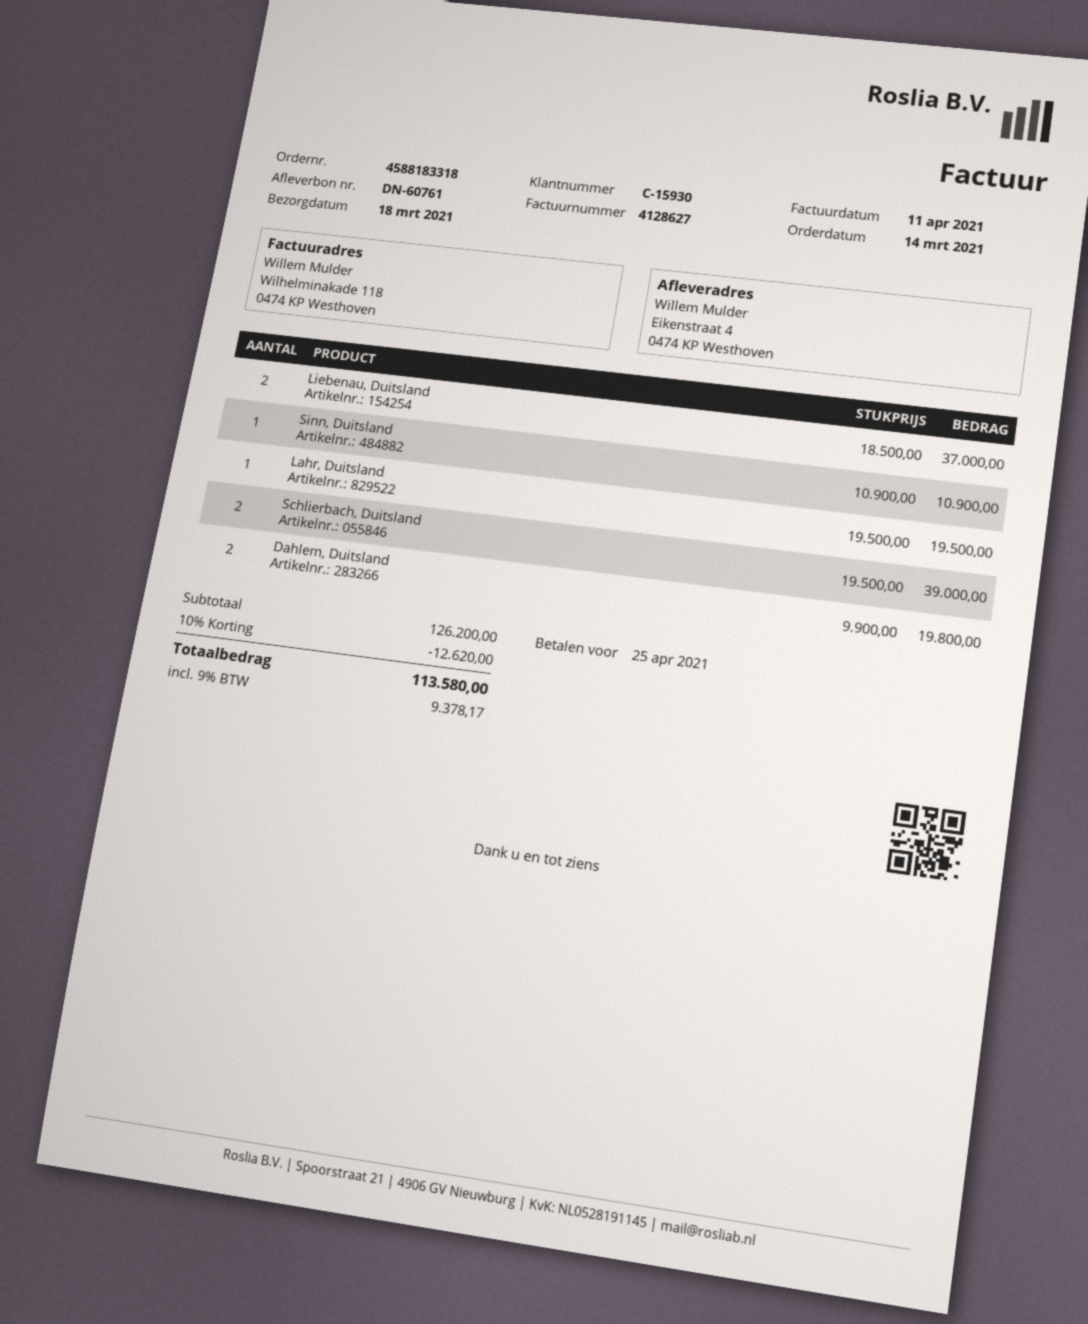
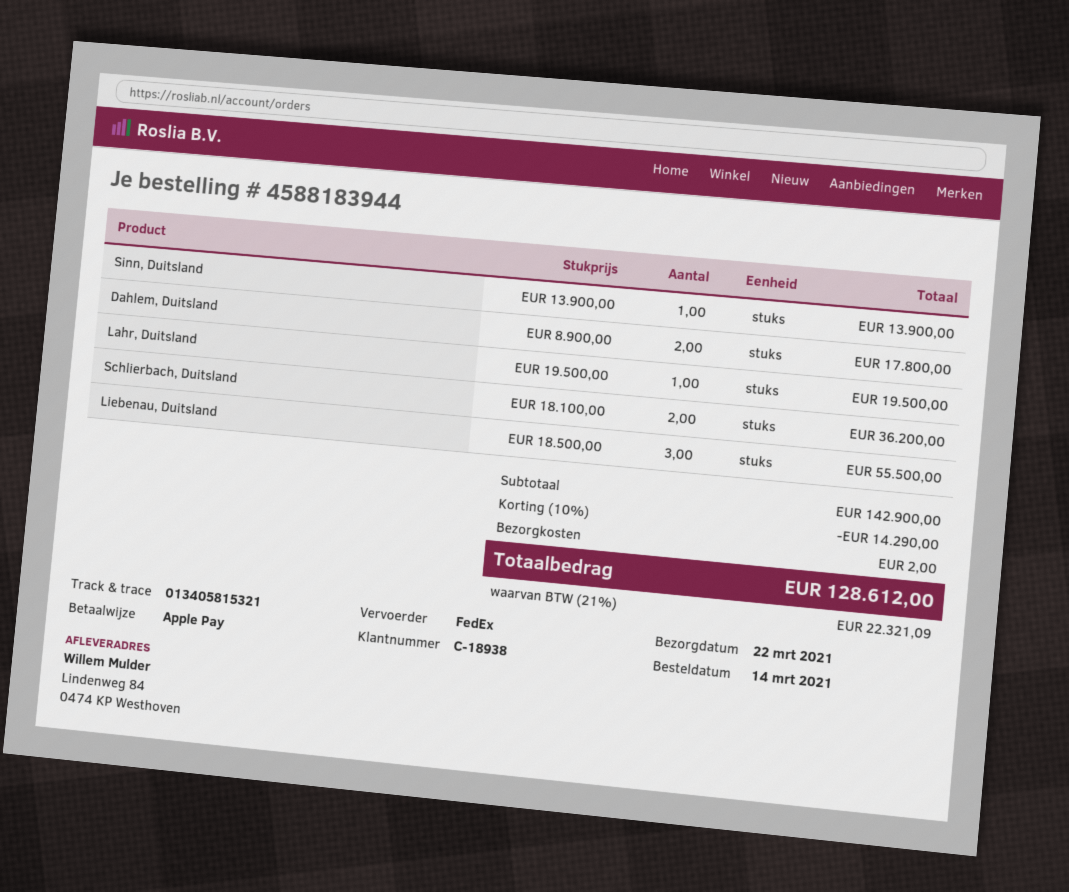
order number: 4588183318 -> 4588183944
delivery date: 2021-03-18 -> 2021-03-22
customer number: C-15930 -> C-18938
ship to: Eikenstraat 4, 0474 KP Westhoven -> Lindenweg 84, 0474 KP Westhoven
Liebenau, Duitsland: 2 x 18500.00 = 37000.00 -> 3 x 18500.00 = 55500.00
Sinn, Duitsland: 1 x 10900.00 = 10900.00 -> 1 x 13900.00 = 13900.00
Schlierbach, Duitsland: 2 x 19500.00 = 39000.00 -> 2 x 18100.00 = 36200.00
Dahlem, Duitsland: 2 x 9900.00 = 19800.00 -> 2 x 8900.00 = 17800.00
subtotal: 126200.00 -> 142900.00
discount: 10% = 12620.00 -> 10% = 14290.00
shipping: none -> 2.00
tax: 9% = 9378.17 -> 21% = 22321.09
total: 113580.00 -> 128612.00

